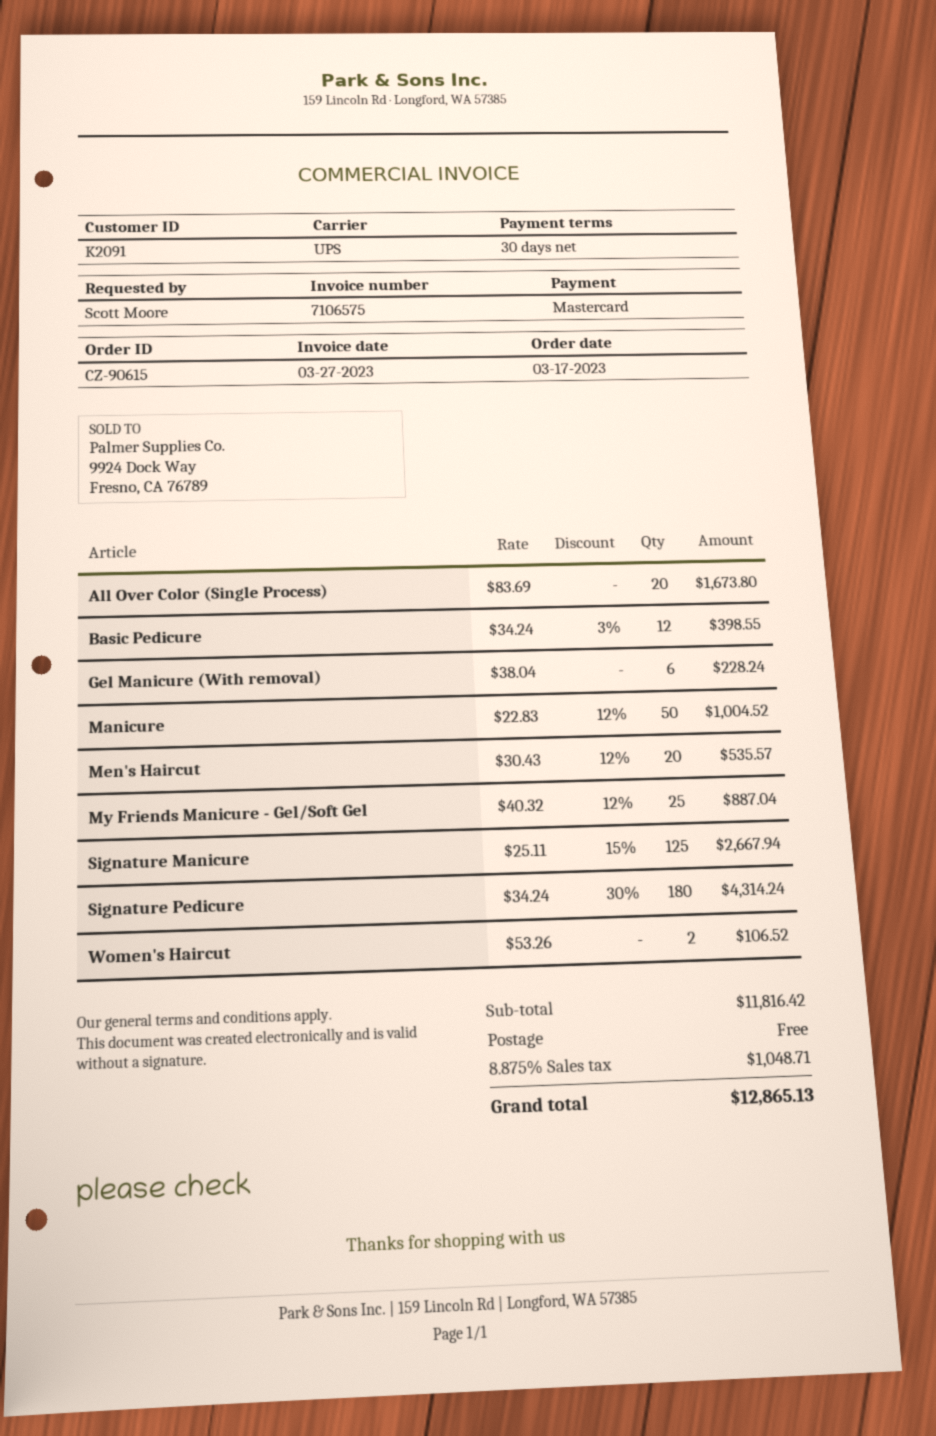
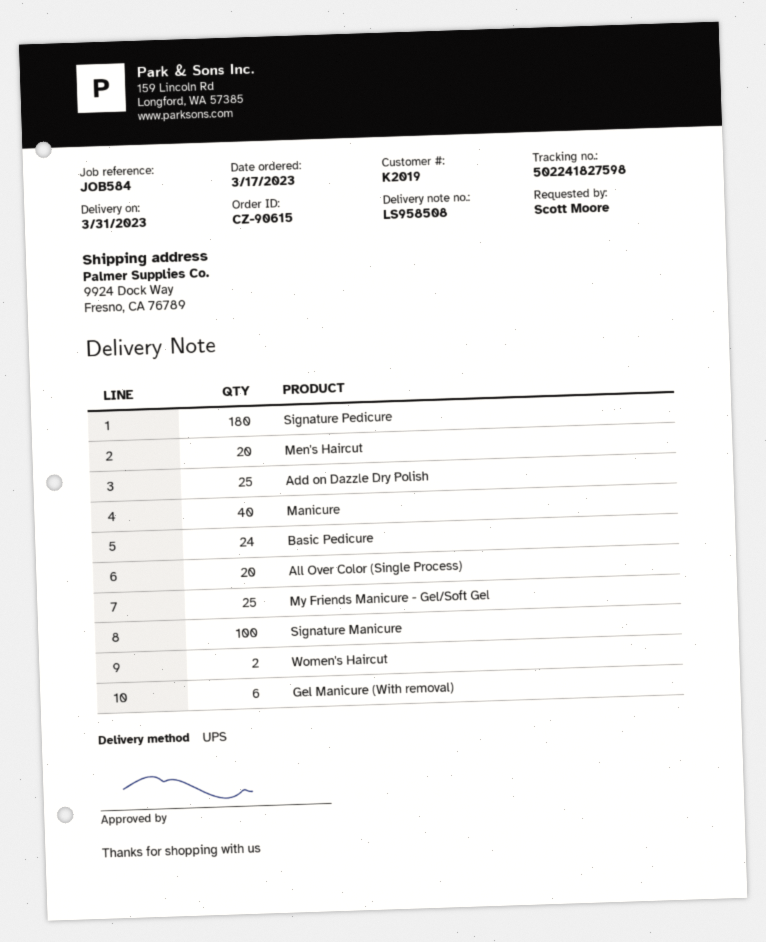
customer number: K2091 -> K2019
Basic Pedicure: 12 -> 24
Manicure: 50 -> 40
Signature Manicure: 125 -> 100
Add on Dazzle Dry Polish: none -> 25

